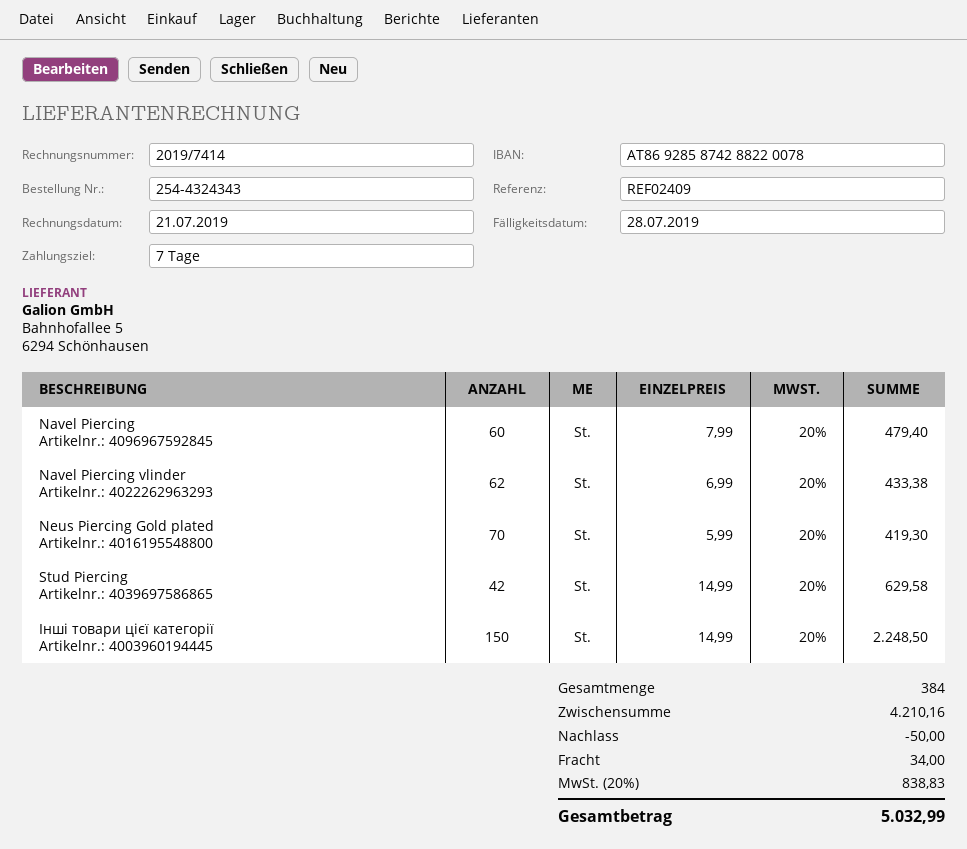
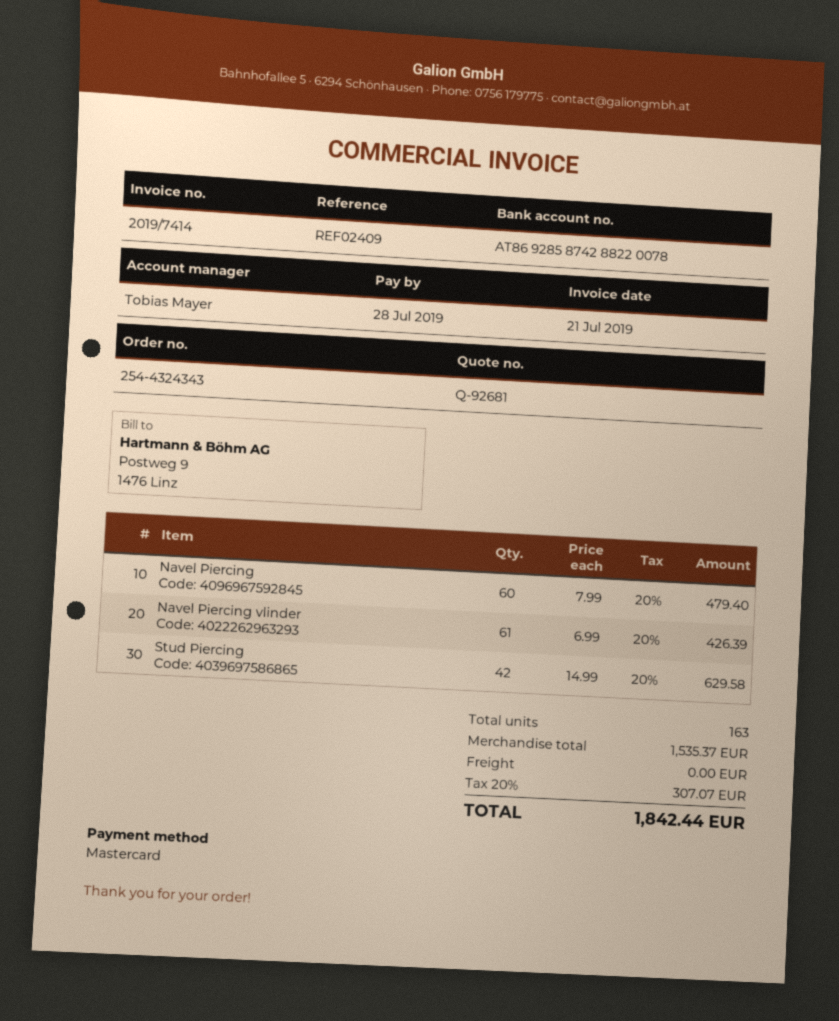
Navel Piercing vlinder: 62 x 6.99 = 433.38 -> 61 x 6.99 = 426.39
Neus Piercing Gold plated: 70 x 5.99 = 419.30 -> none
Інші товари цієї категорії: 150 x 14.99 = 2248.50 -> none
total quantity: 384 -> 163
subtotal: 4210.16 -> 1535.37
discount: 50.00 -> none
shipping: 34.00 -> 0.00
tax: 20% = 838.83 -> 20% = 307.07
total: 5032.99 -> 1842.44

